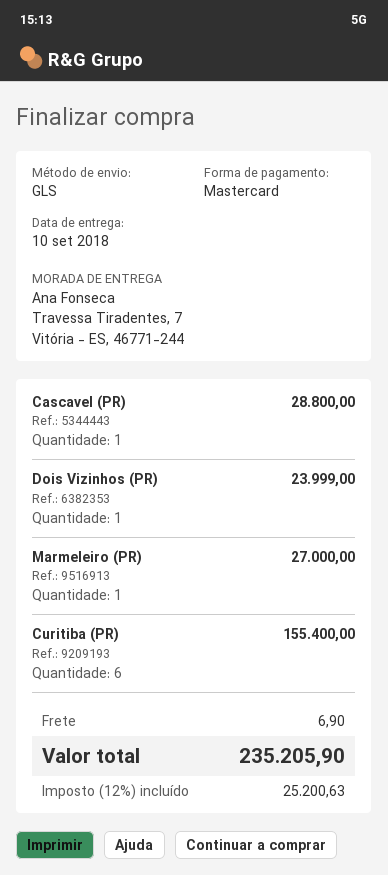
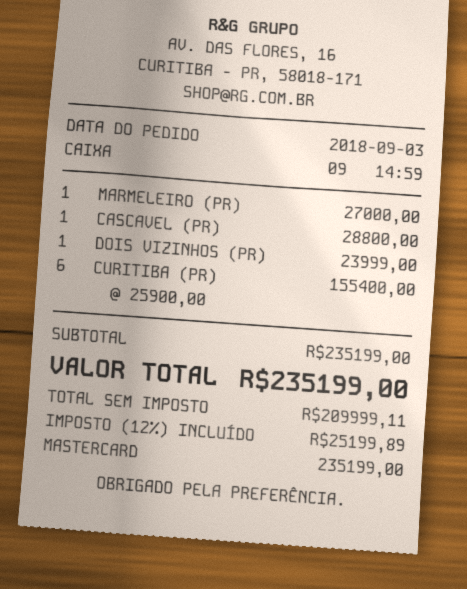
shipping: 6.90 -> none
tax: 12% = 25200.63 -> 12% = 25199.89
total: 235205.90 -> 235199.00

